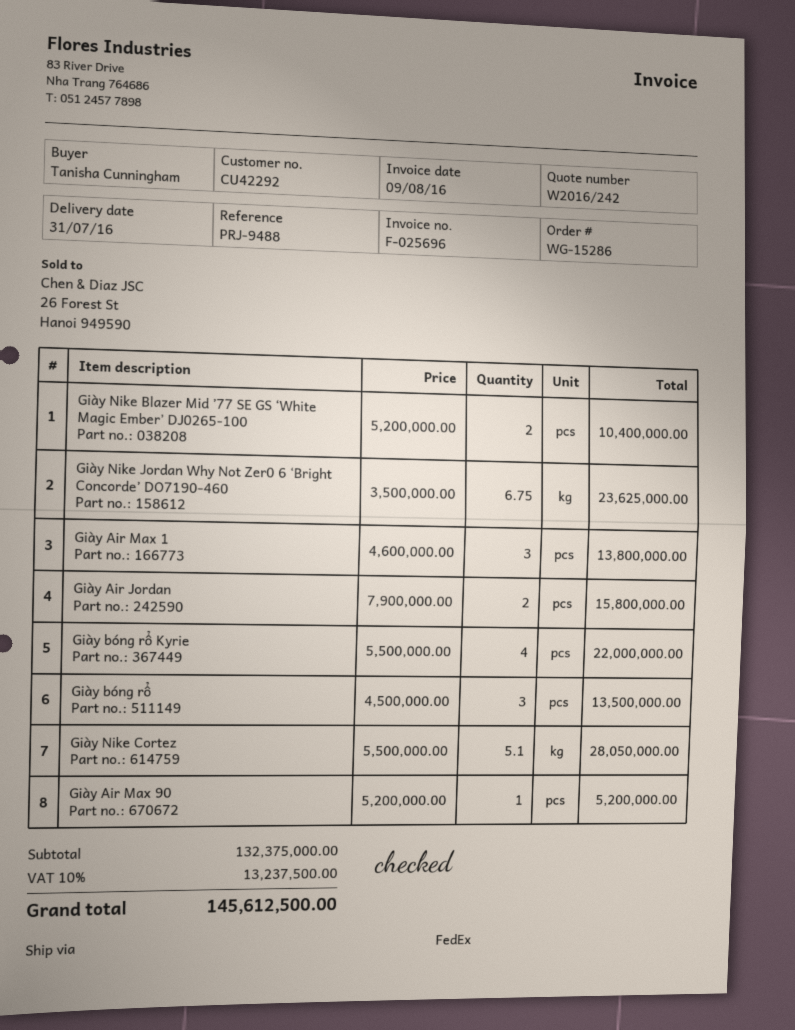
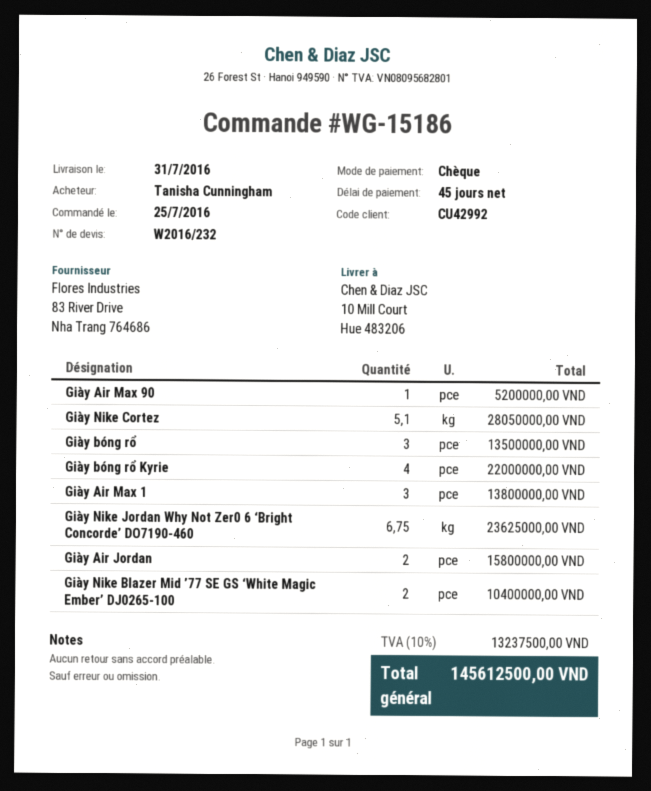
quote number: W2016/242 -> W2016/232
order number: WG-15286 -> WG-15186
customer number: CU42292 -> CU42992

